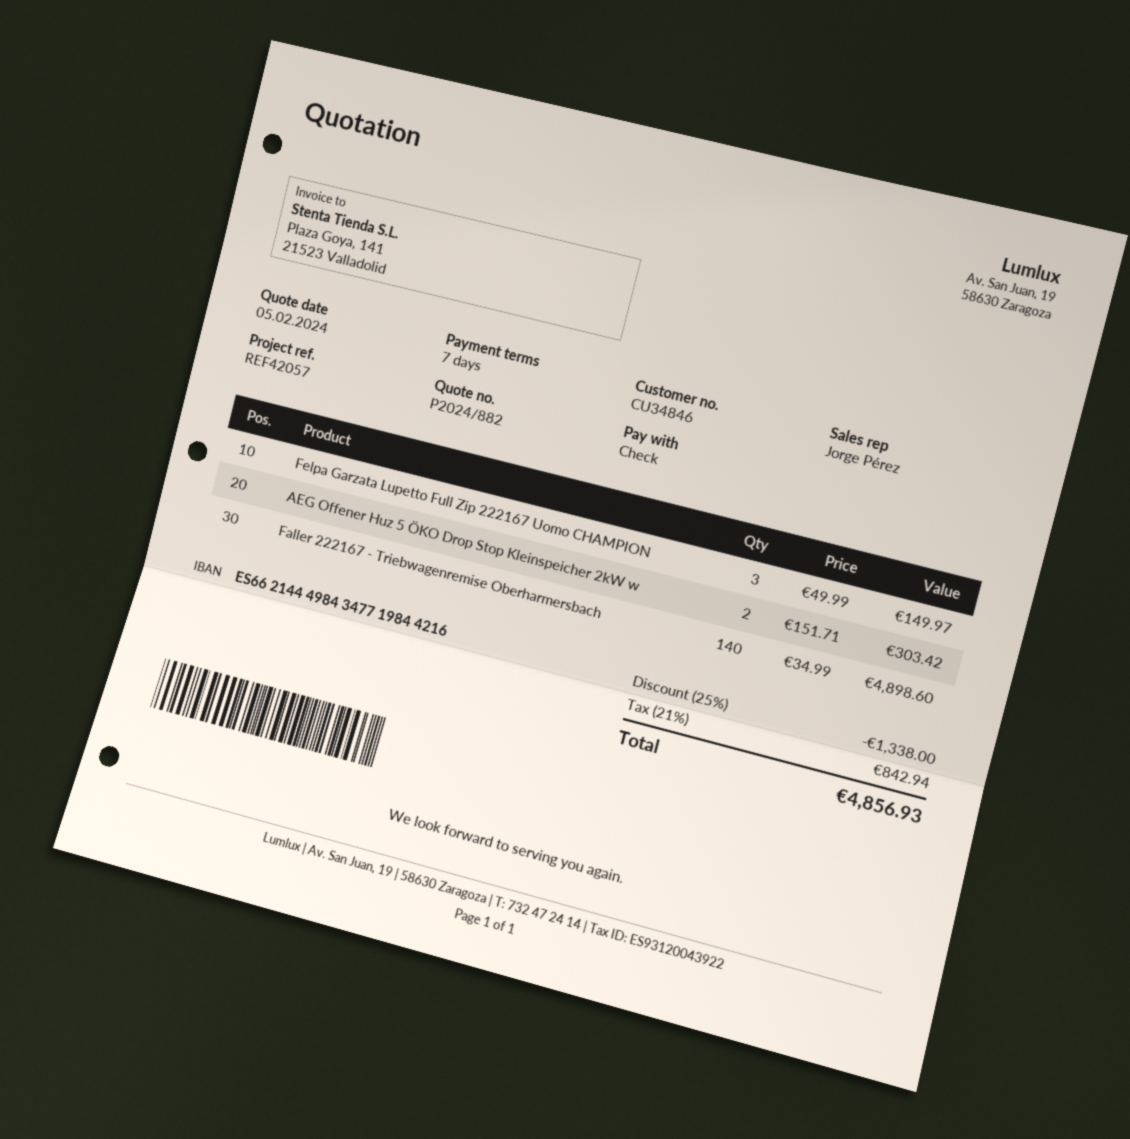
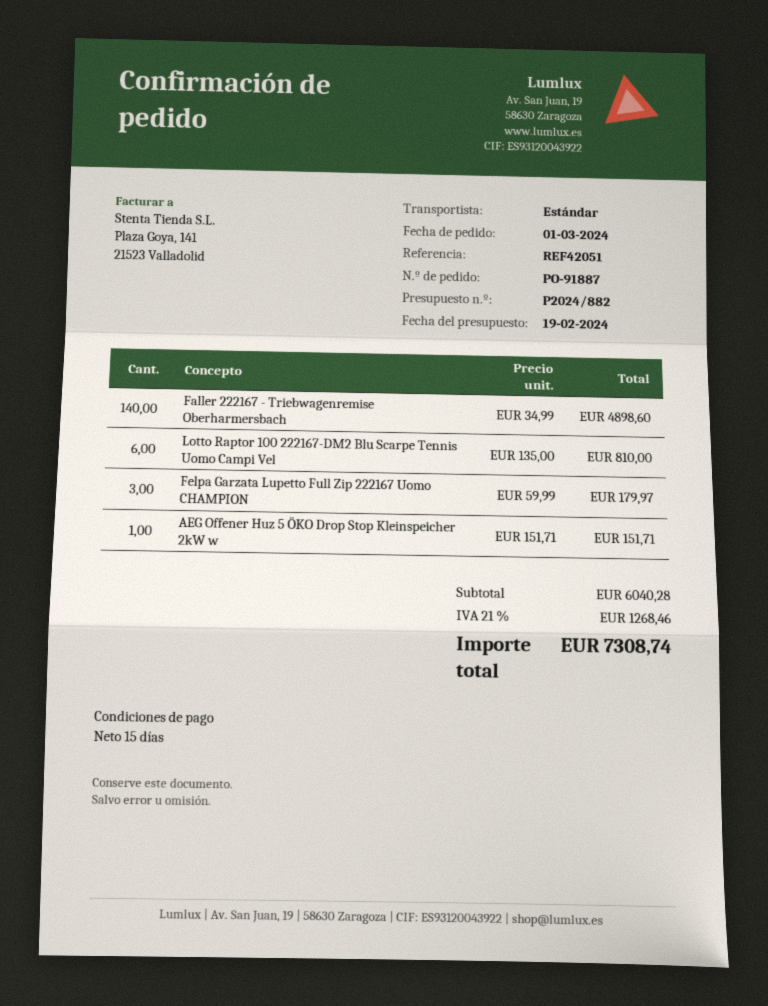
quote date: 2024-02-05 -> 2024-02-19
payment terms: 7 days -> 15 days
reference: REF42057 -> REF42051
Felpa Garzata Lupetto Full Zip 222167 Uomo CHAMPION: 3 x 49.99 = 149.97 -> 3 x 59.99 = 179.97
AEG Offener Huz 5 ÖKO Drop Stop Kleinspeicher 2kW w: 2 x 151.71 = 303.42 -> 1 x 151.71 = 151.71
Lotto Raptor 100 222167-DM2 Blu Scarpe Tennis Uomo Campi Vel: none -> 6 x 135.00 = 810.00
discount: 25% = 1338.00 -> none
tax: 21% = 842.94 -> 21% = 1268.46
total: 4856.93 -> 7308.74

